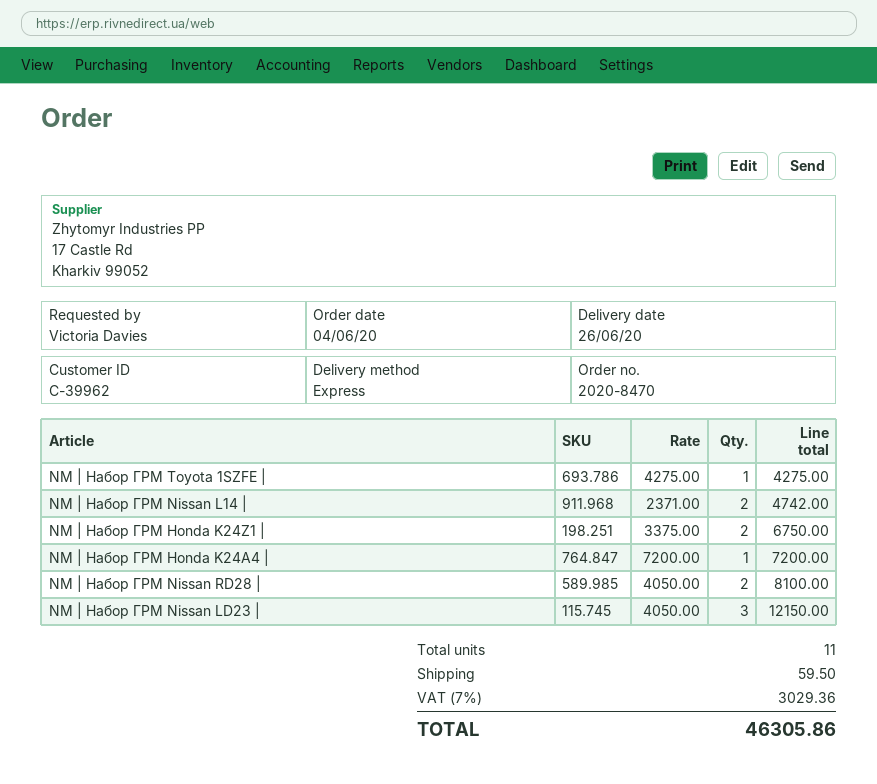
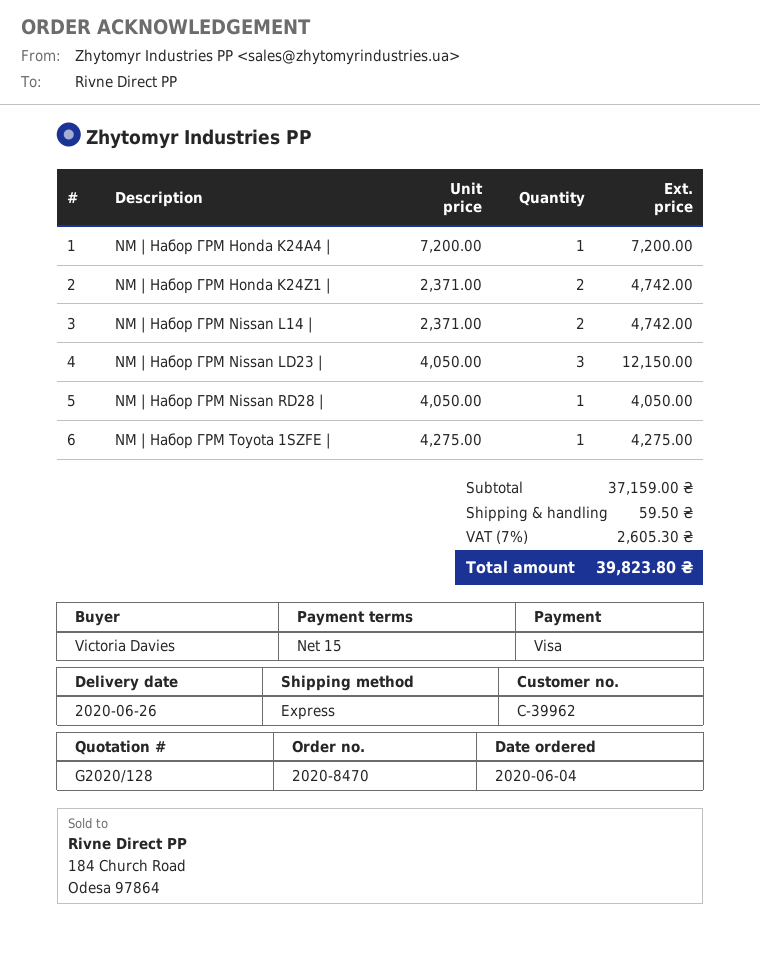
NM | Набор ГРМ Honda K24Z1 |: 2 x 3375.00 = 6750.00 -> 2 x 2371.00 = 4742.00
NM | Набор ГРМ Nissan RD28 |: 2 x 4050.00 = 8100.00 -> 1 x 4050.00 = 4050.00
tax: 7% = 3029.36 -> 7% = 2605.30
total: 46305.86 -> 39823.80

